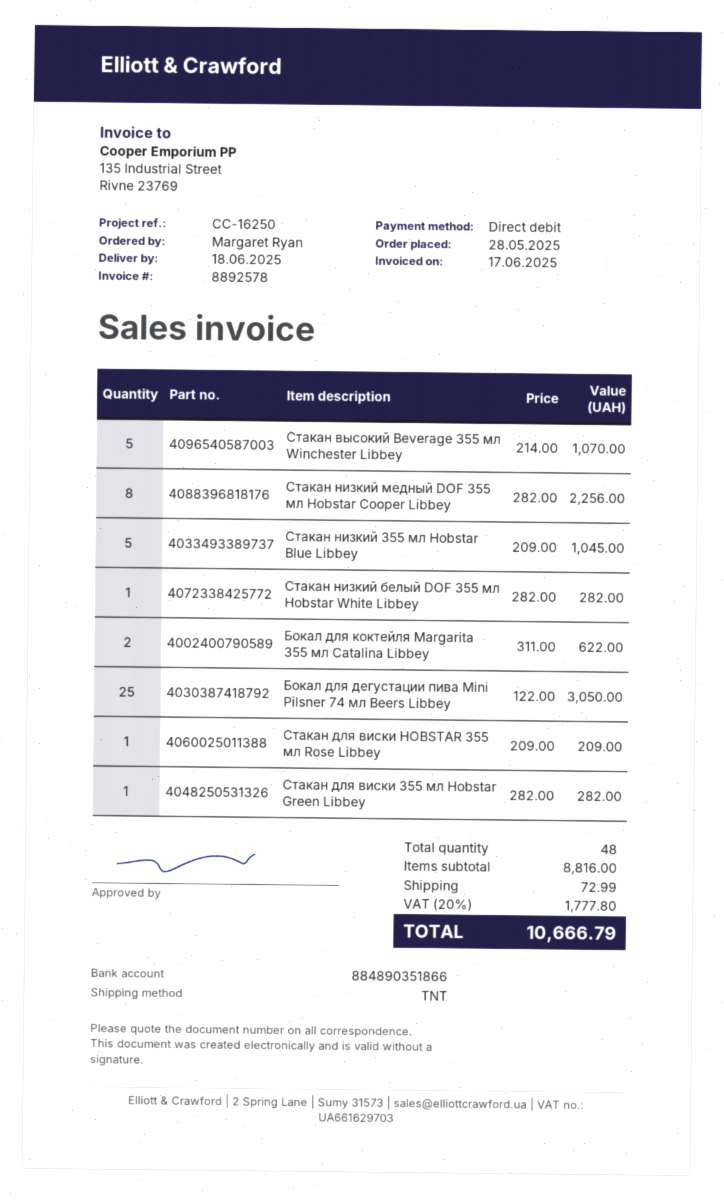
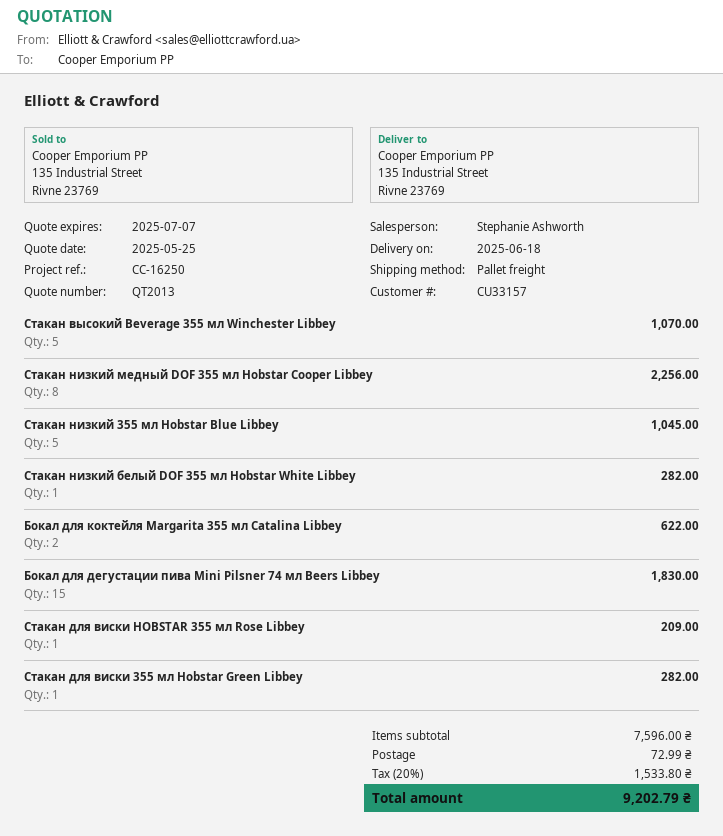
shipping method: TNT -> pallet freight
Бокал для дегустации пива Mini Pilsner 74 мл Beers Libbey: 25 for 3050.00 -> 15 for 1830.00
subtotal: 8816.00 -> 7596.00
tax: 20% = 1777.80 -> 20% = 1533.80
total: 10666.79 -> 9202.79

